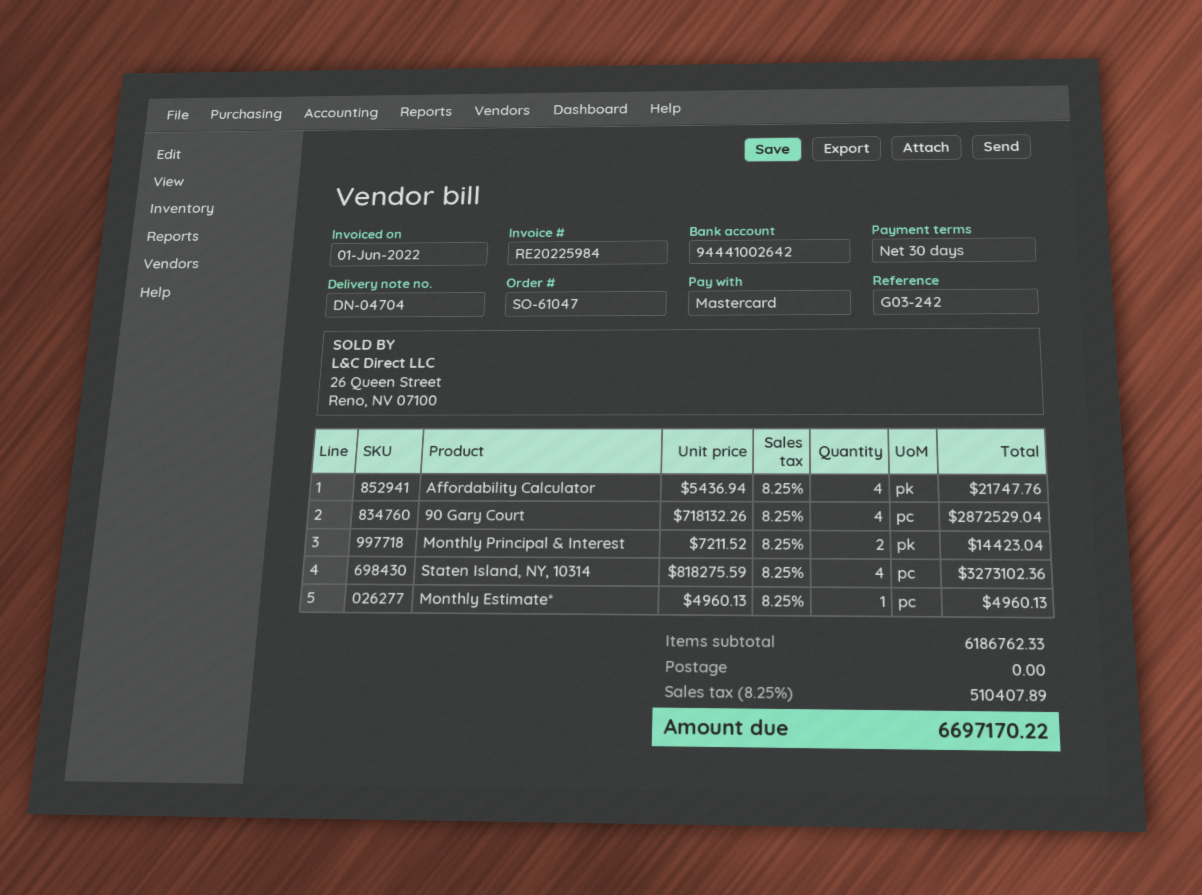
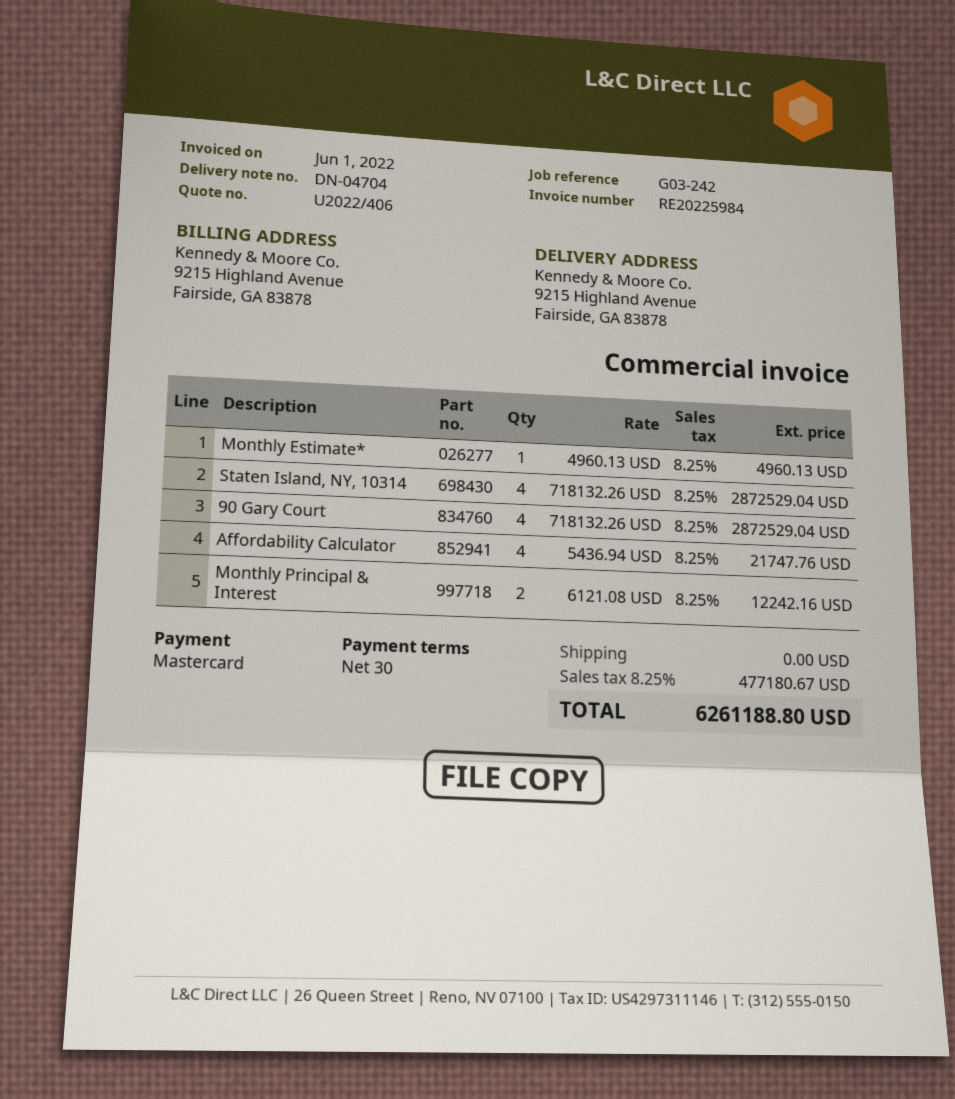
Monthly Principal & Interest: 2 x 7211.52 = 14423.04 -> 2 x 6121.08 = 12242.16
Staten Island, NY, 10314: 4 x 818275.59 = 3273102.36 -> 4 x 718132.26 = 2872529.04
tax: 8.25% = 510407.89 -> 8.25% = 477180.67
total: 6697170.22 -> 6261188.80

